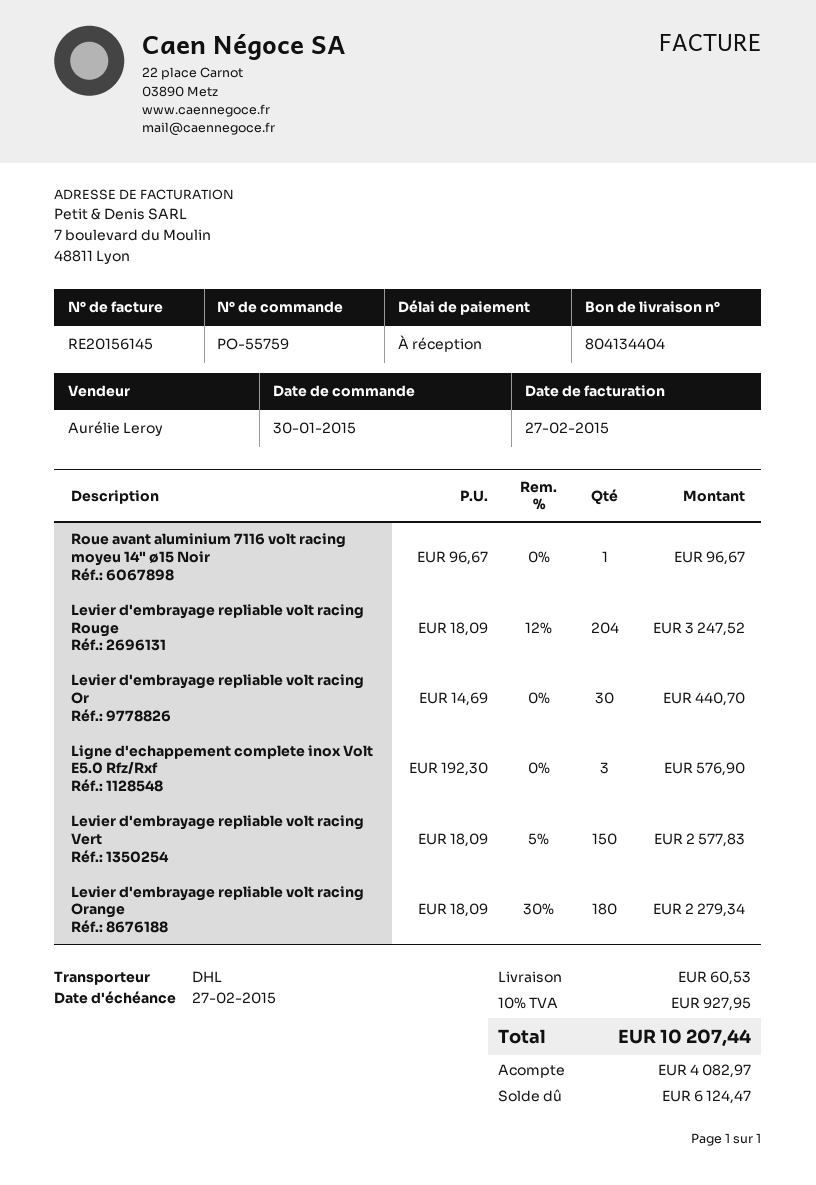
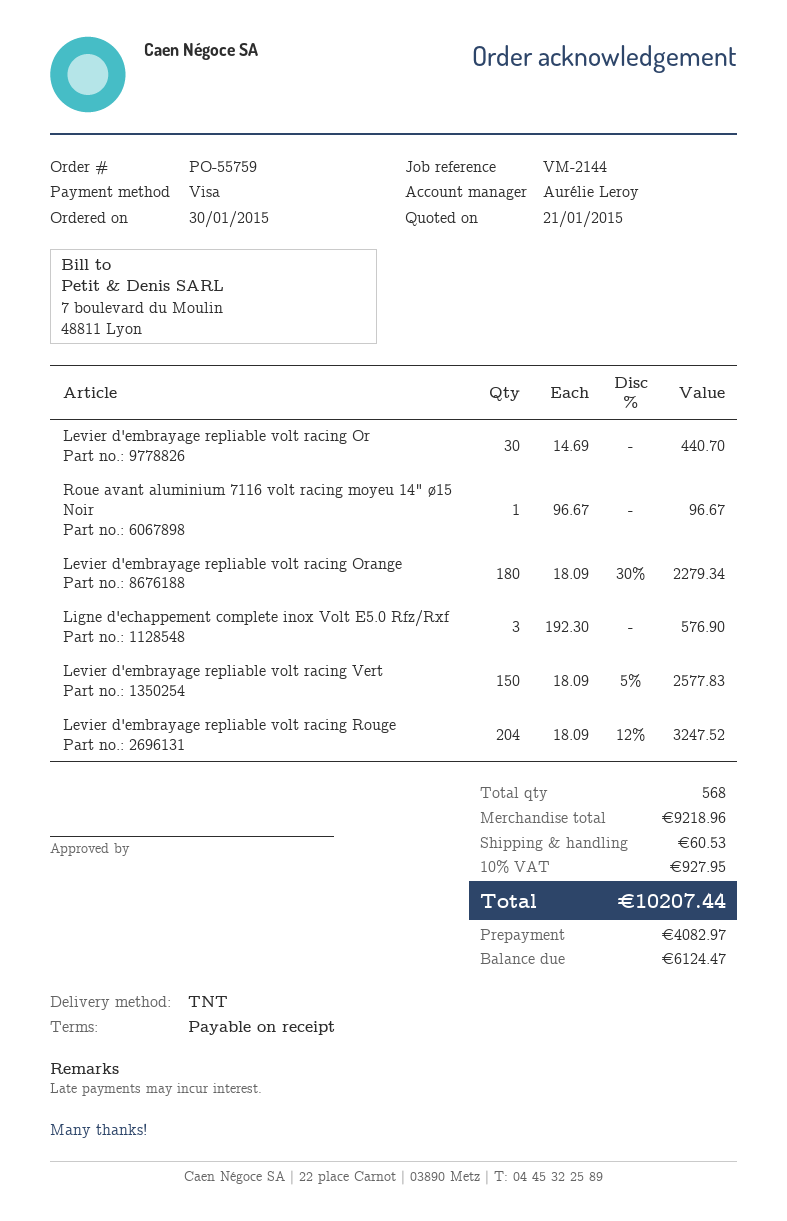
shipping method: DHL -> TNT

